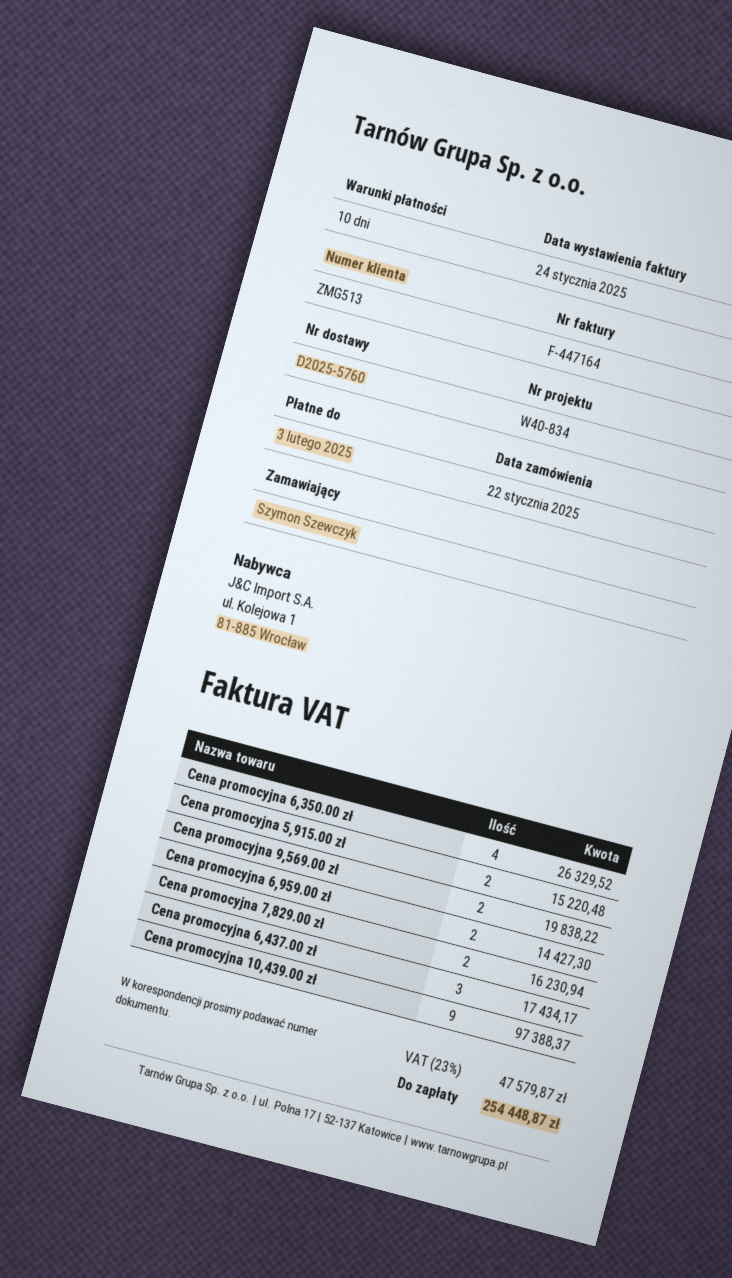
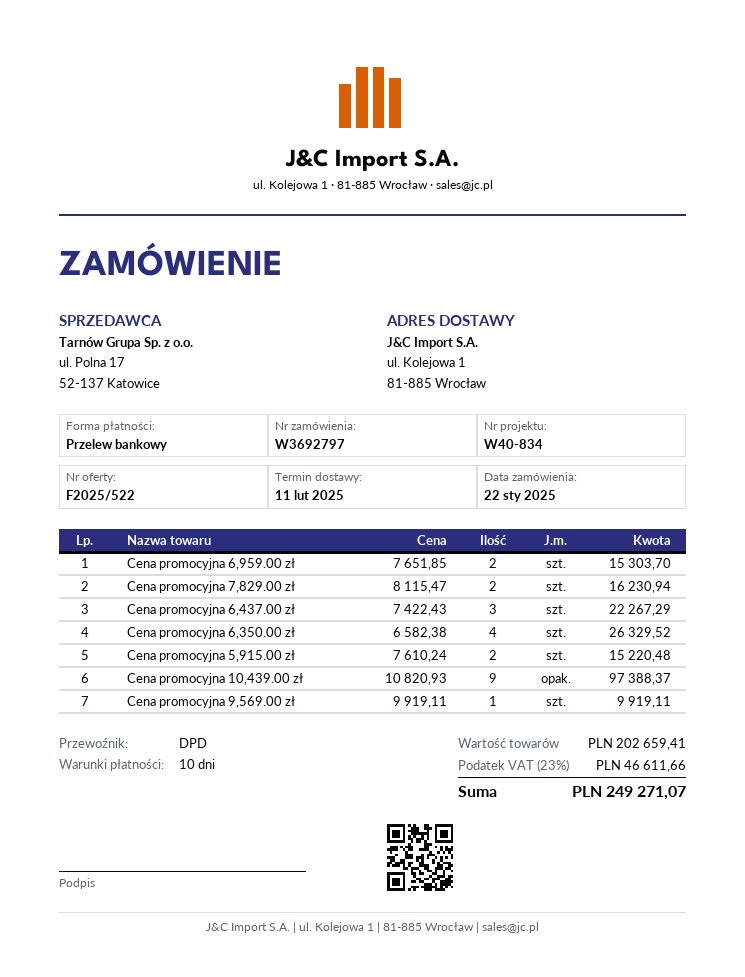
Cena promocyjna 9,569.00 zł: 2 for 19838.22 -> 1 for 9919.11
Cena promocyjna 6,959.00 zł: 2 for 14427.30 -> 2 for 15303.70
Cena promocyjna 6,437.00 zł: 3 for 17434.17 -> 3 for 22267.29
tax: 23% = 47579.87 -> 23% = 46611.66
total: 254448.87 -> 249271.07

